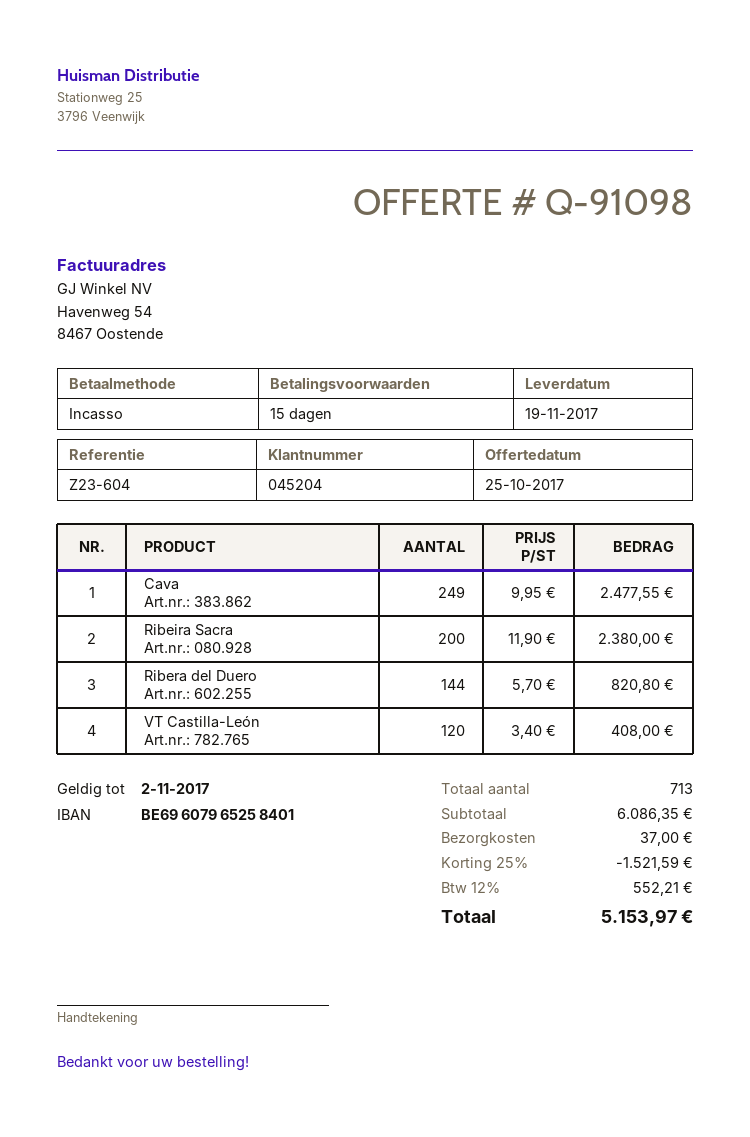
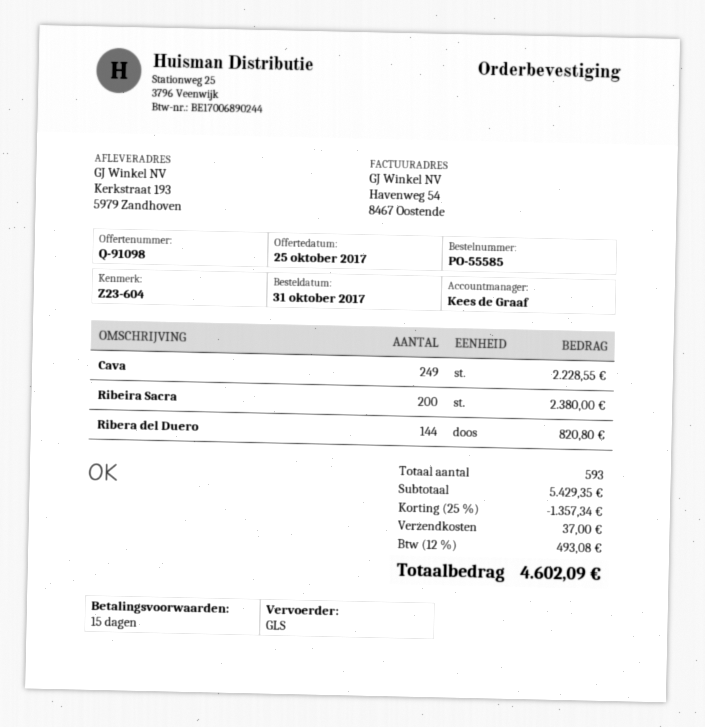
Cava: 249 for 2477.55 -> 249 for 2228.55
VT Castilla-León: 120 for 408.00 -> none
total quantity: 713 -> 593
subtotal: 6086.35 -> 5429.35
discount: 25% = 1521.59 -> 25% = 1357.34
tax: 12% = 552.21 -> 12% = 493.08
total: 5153.97 -> 4602.09

